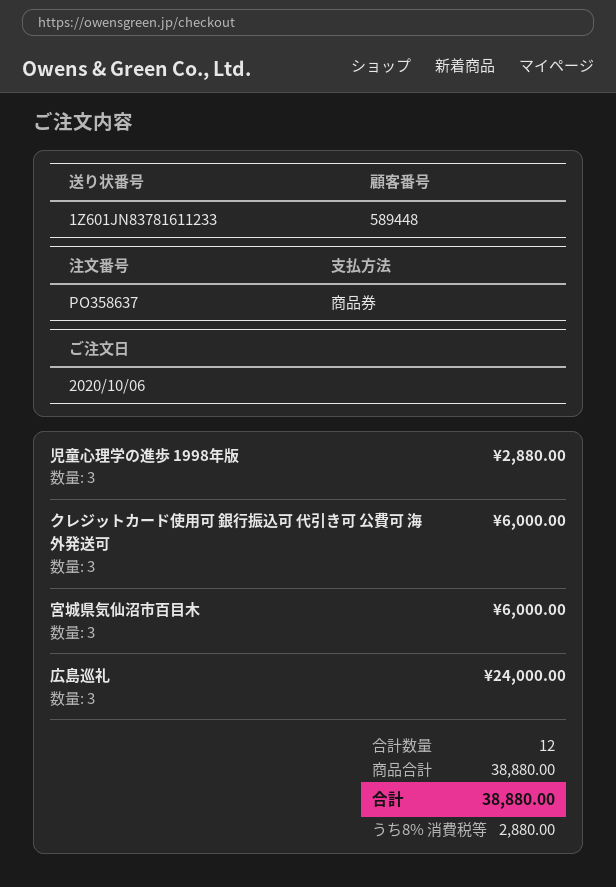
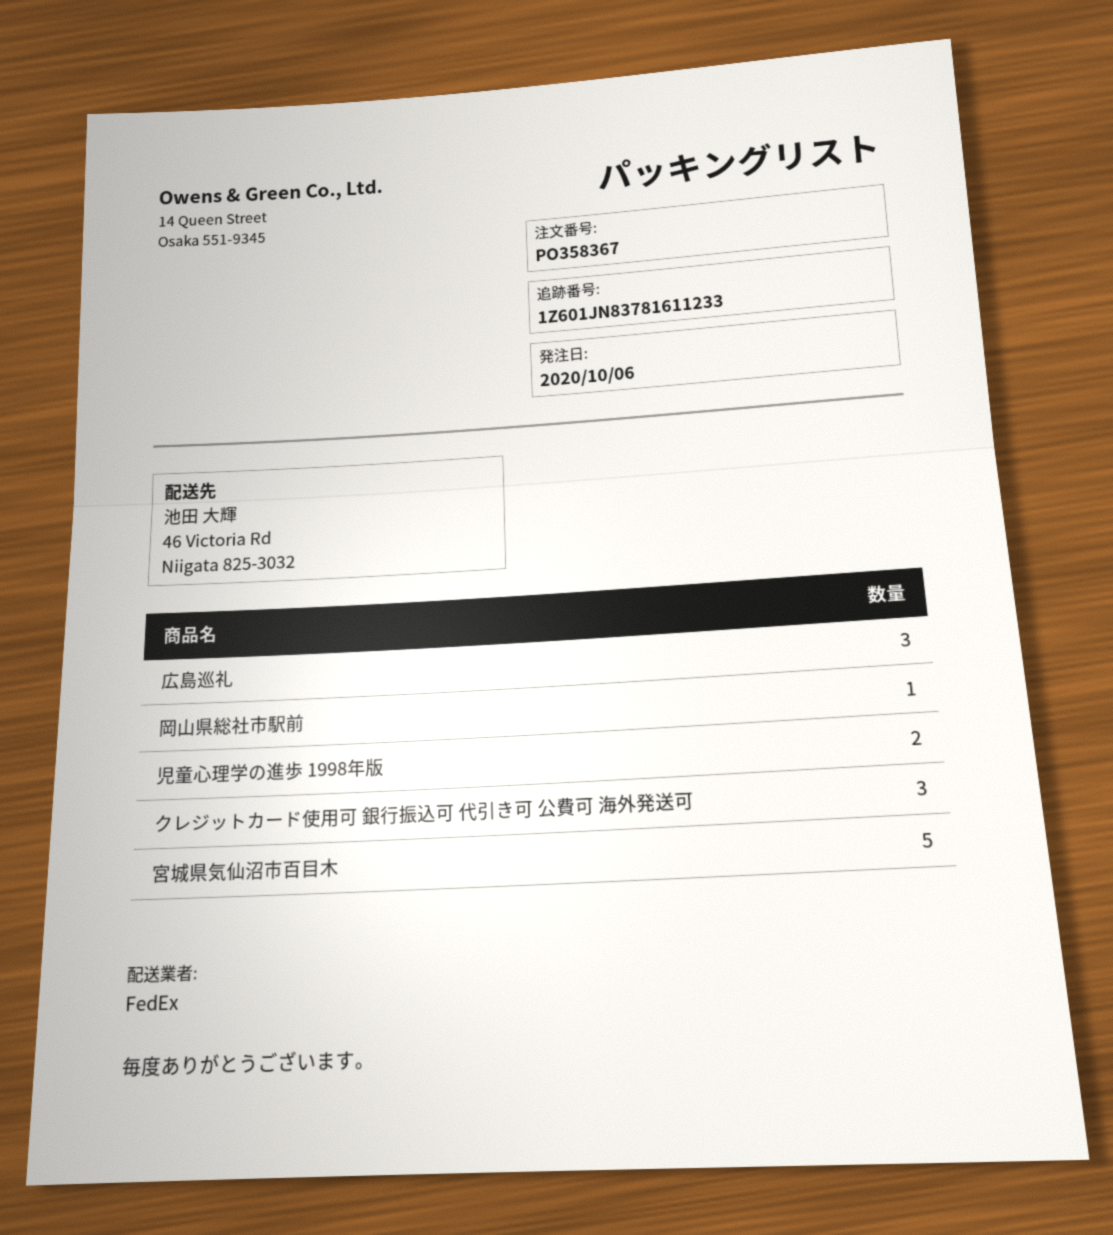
order number: PO358637 -> PO358367
児童心理学の進歩 1998年版: 3 -> 2
宮城県気仙沼市百目木: 3 -> 5
岡山県総社市駅前: none -> 1

